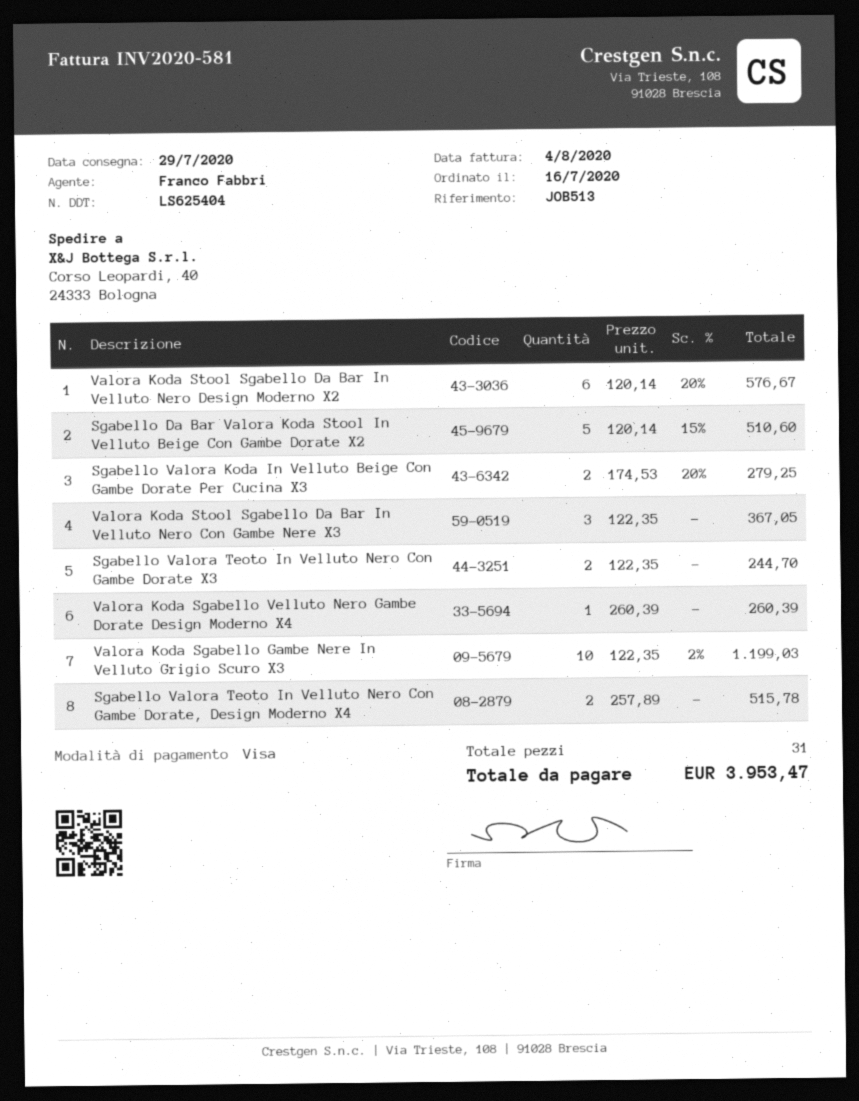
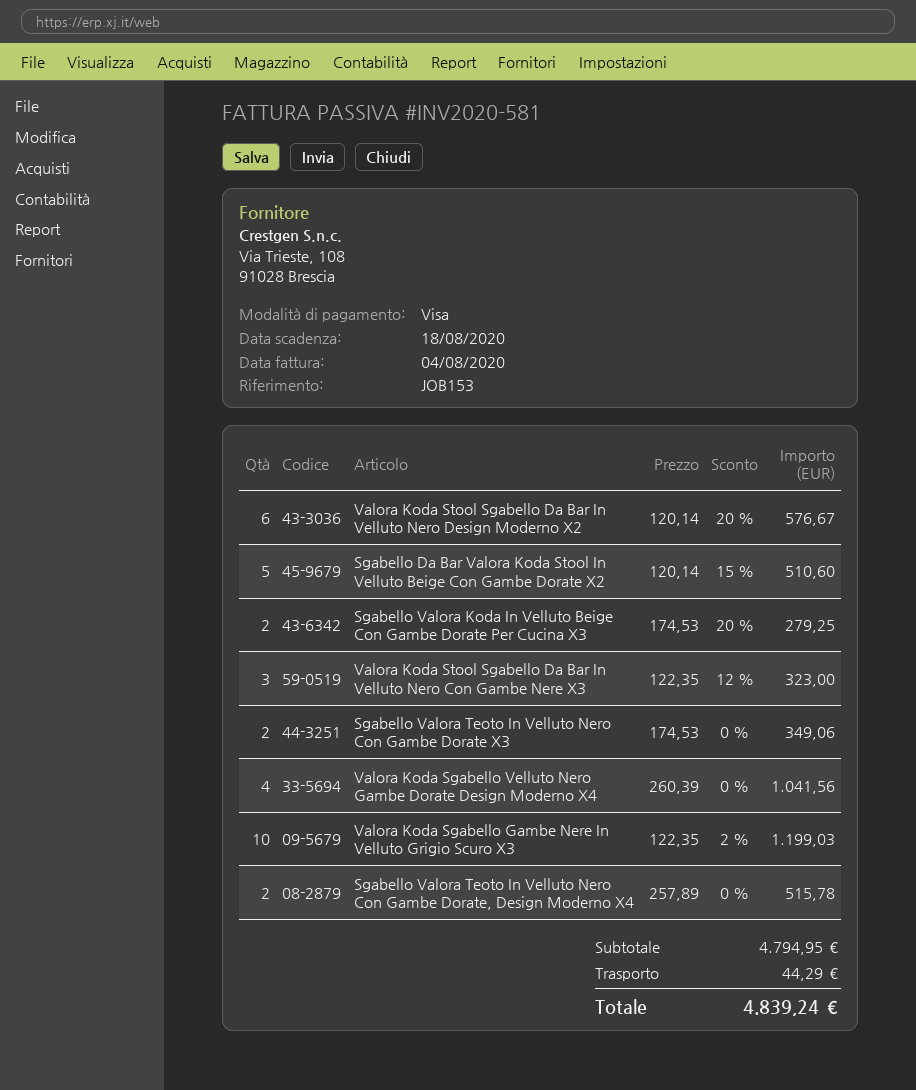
reference: JOB513 -> JOB153
Valora Koda Stool Sgabello Da Bar In Velluto Nero Con Gambe Nere X3: 3 x 122.35 = 367.05 -> 3 x 122.35 - 12% = 323.00
Sgabello Valora Teoto In Velluto Nero Con Gambe Dorate X3: 2 x 122.35 = 244.70 -> 2 x 174.53 = 349.06
Valora Koda Sgabello Velluto Nero Gambe Dorate Design Moderno X4: 1 x 260.39 = 260.39 -> 4 x 260.39 = 1041.56
shipping: none -> 44.29
total: 3953.47 -> 4839.24

